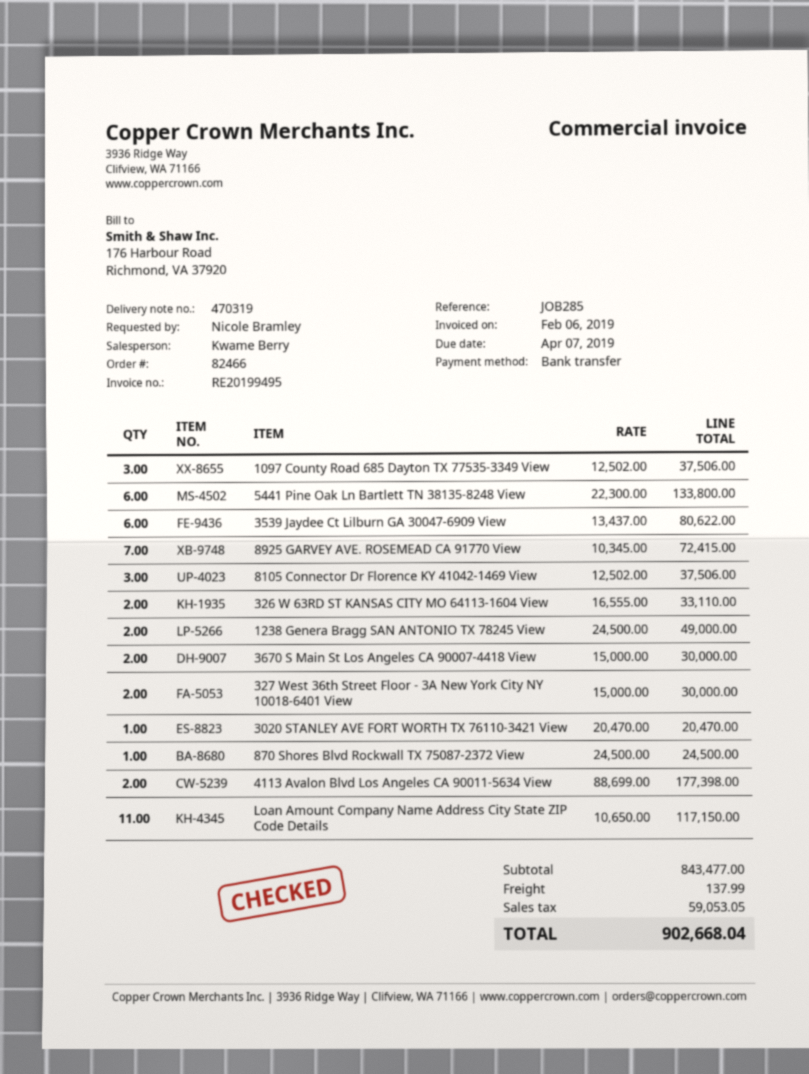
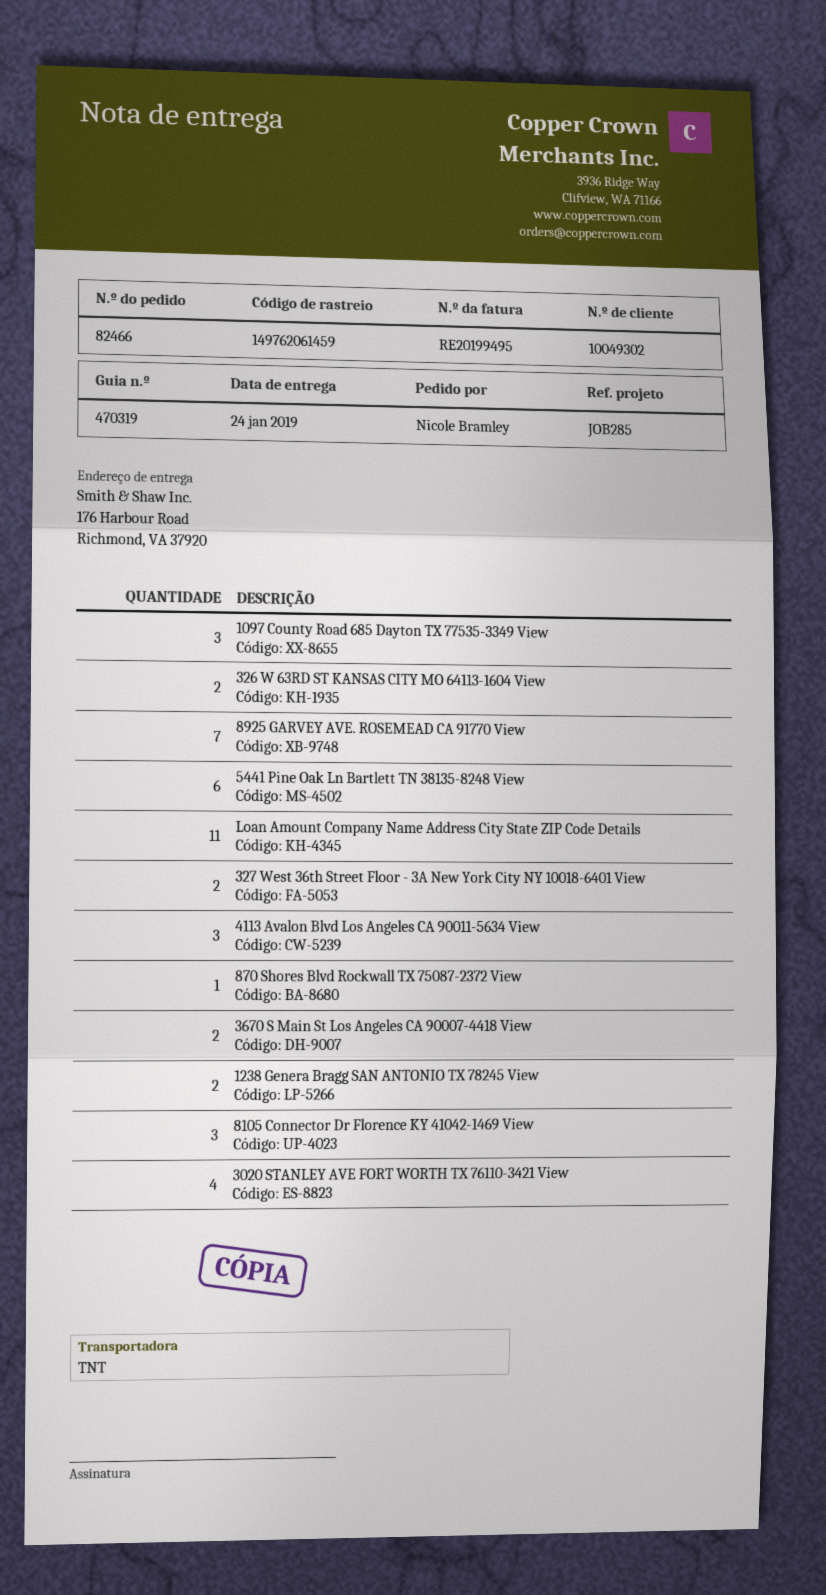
3539 Jaydee Ct Lilburn GA 30047-6909 View: 6 -> none
3020 STANLEY AVE FORT WORTH TX 76110-3421 View: 1 -> 4
4113 Avalon Blvd Los Angeles CA 90011-5634 View: 2 -> 3

